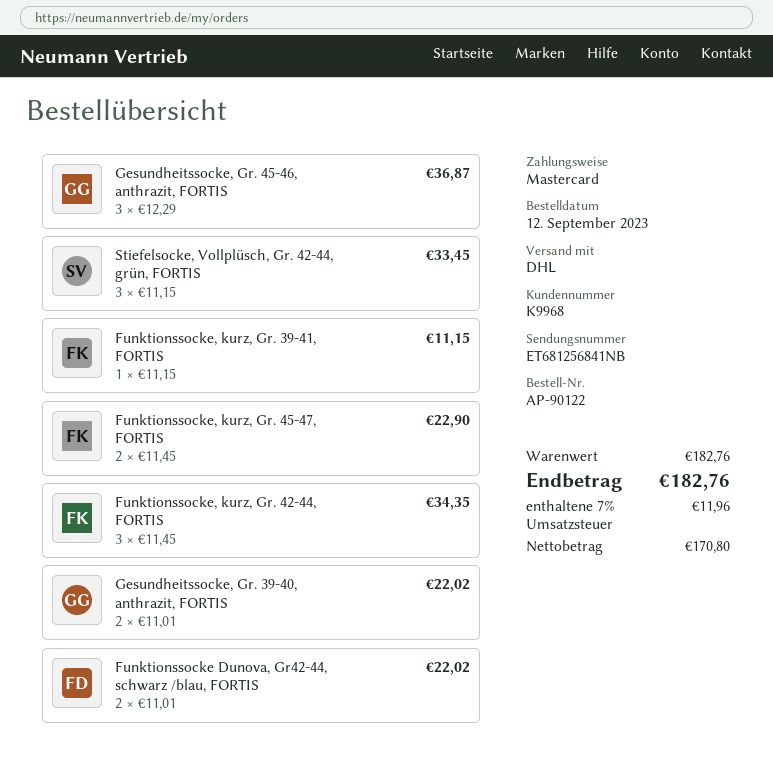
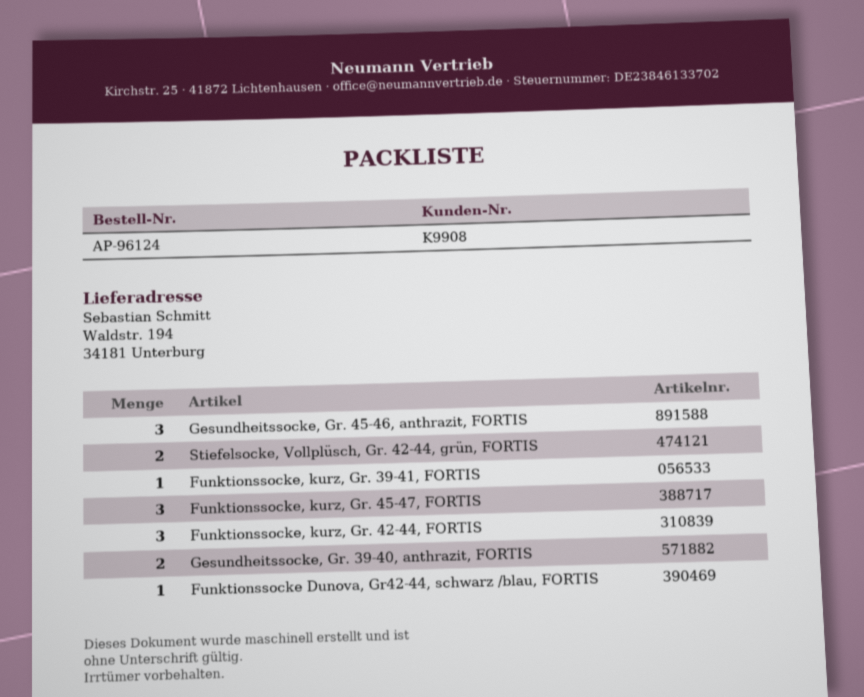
order number: AP-90122 -> AP-96124
customer number: K9968 -> K9908
Stiefelsocke, Vollplüsch, Gr. 42-44, grün, FORTIS: 3 -> 2
Funktionssocke, kurz, Gr. 45-47, FORTIS: 2 -> 3
Funktionssocke Dunova, Gr42-44, schwarz /blau, FORTIS: 2 -> 1

